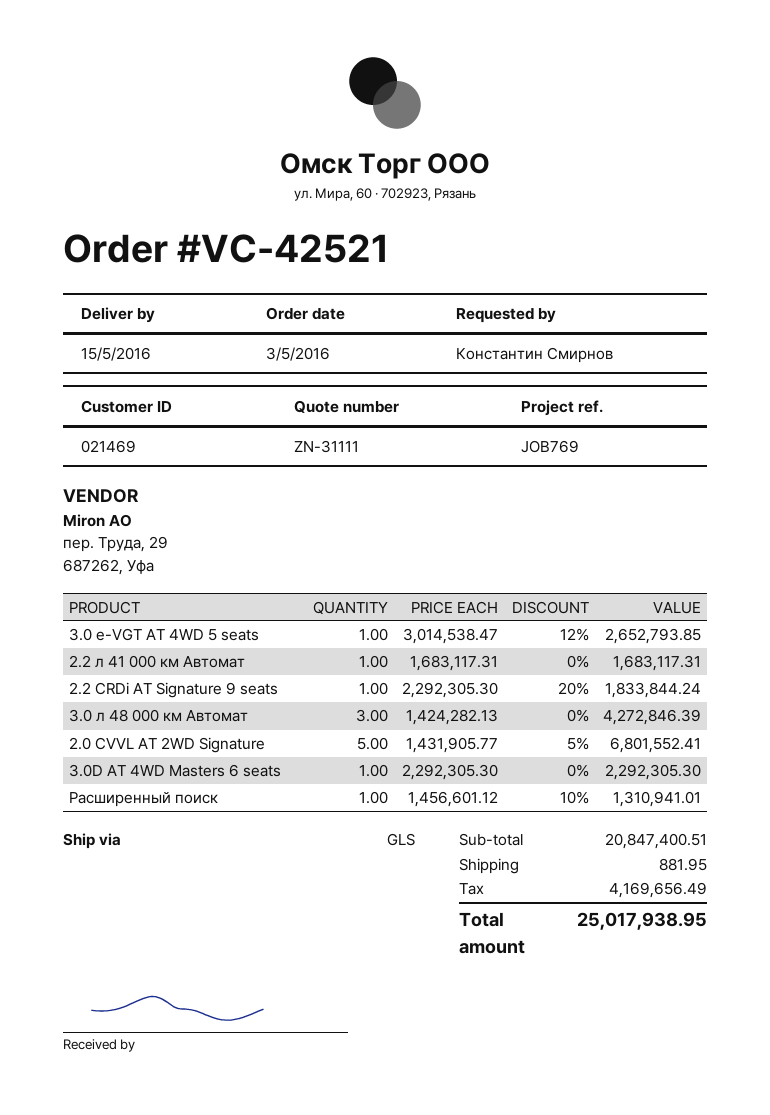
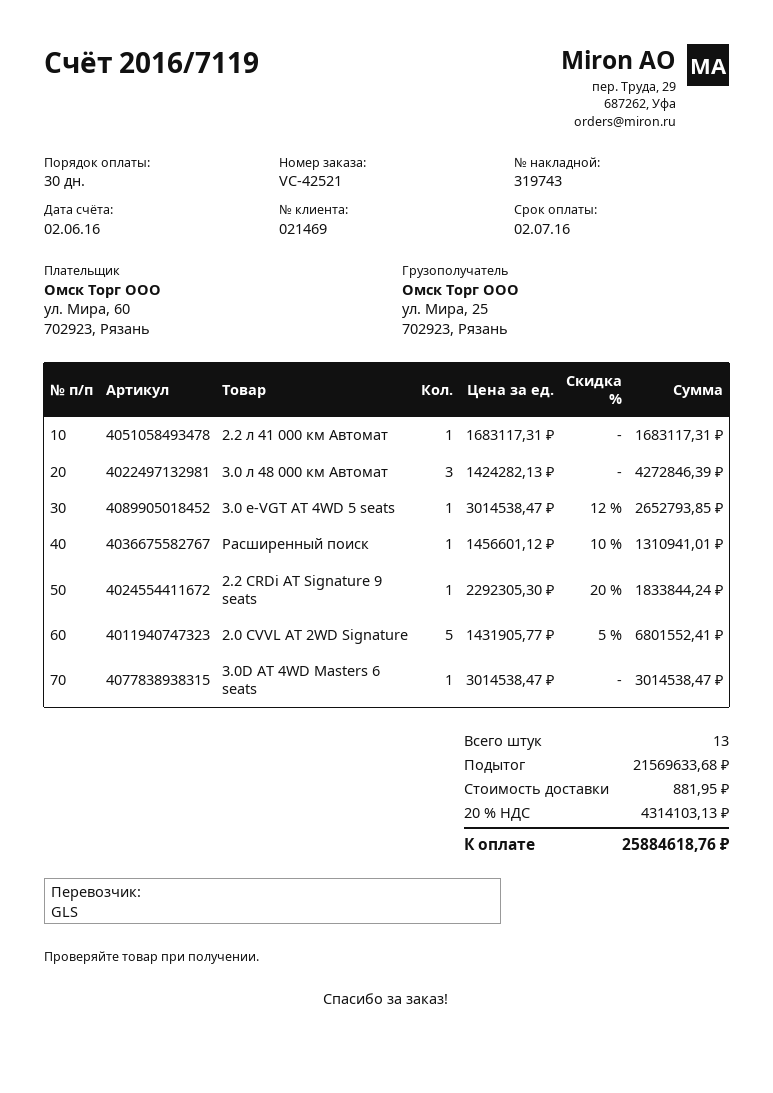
3.0D AT 4WD Masters 6 seats: 1 x 2292305.30 = 2292305.30 -> 1 x 3014538.47 = 3014538.47
subtotal: 20847400.51 -> 21569633.68
tax: 4169656.49 -> 4314103.13
total: 25017938.95 -> 25884618.76

